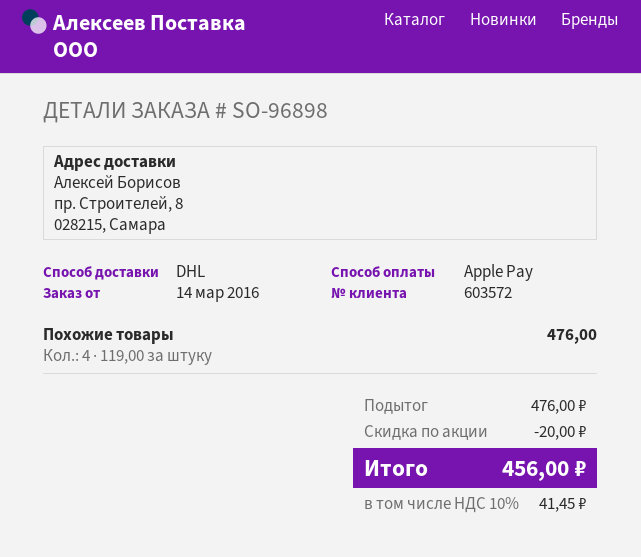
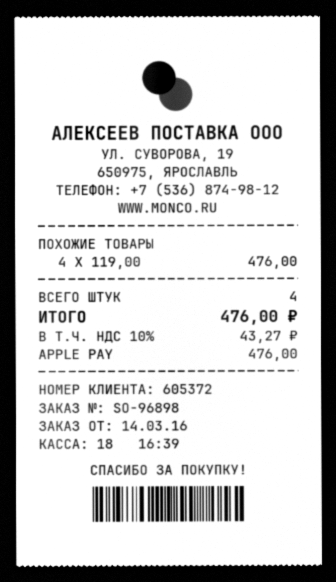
customer number: 603572 -> 605372
discount: 20.00 -> none
tax: 10% = 41.45 -> 10% = 43.27
total: 456.00 -> 476.00

